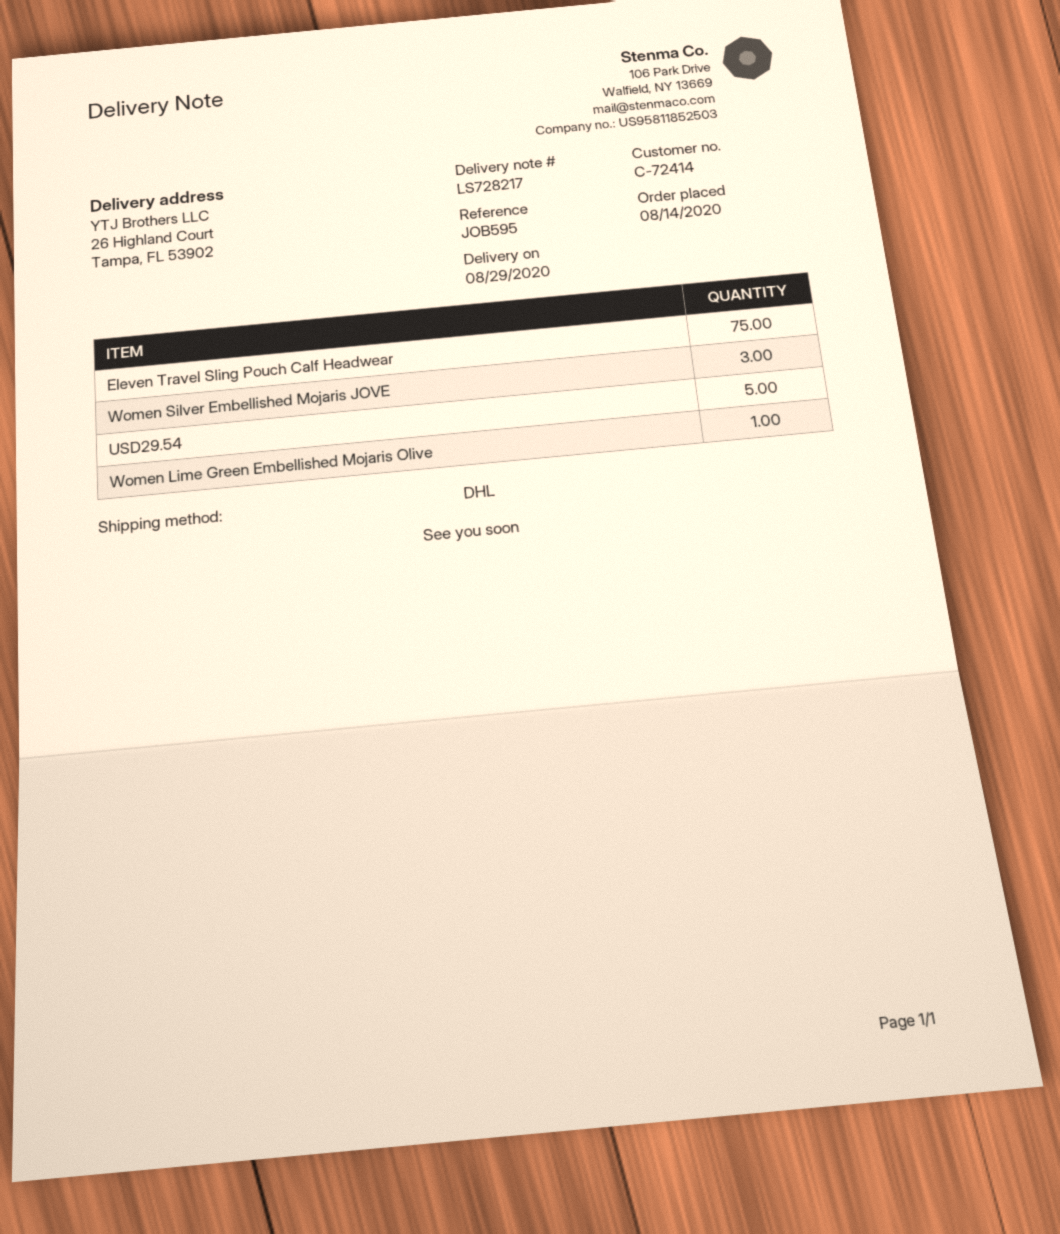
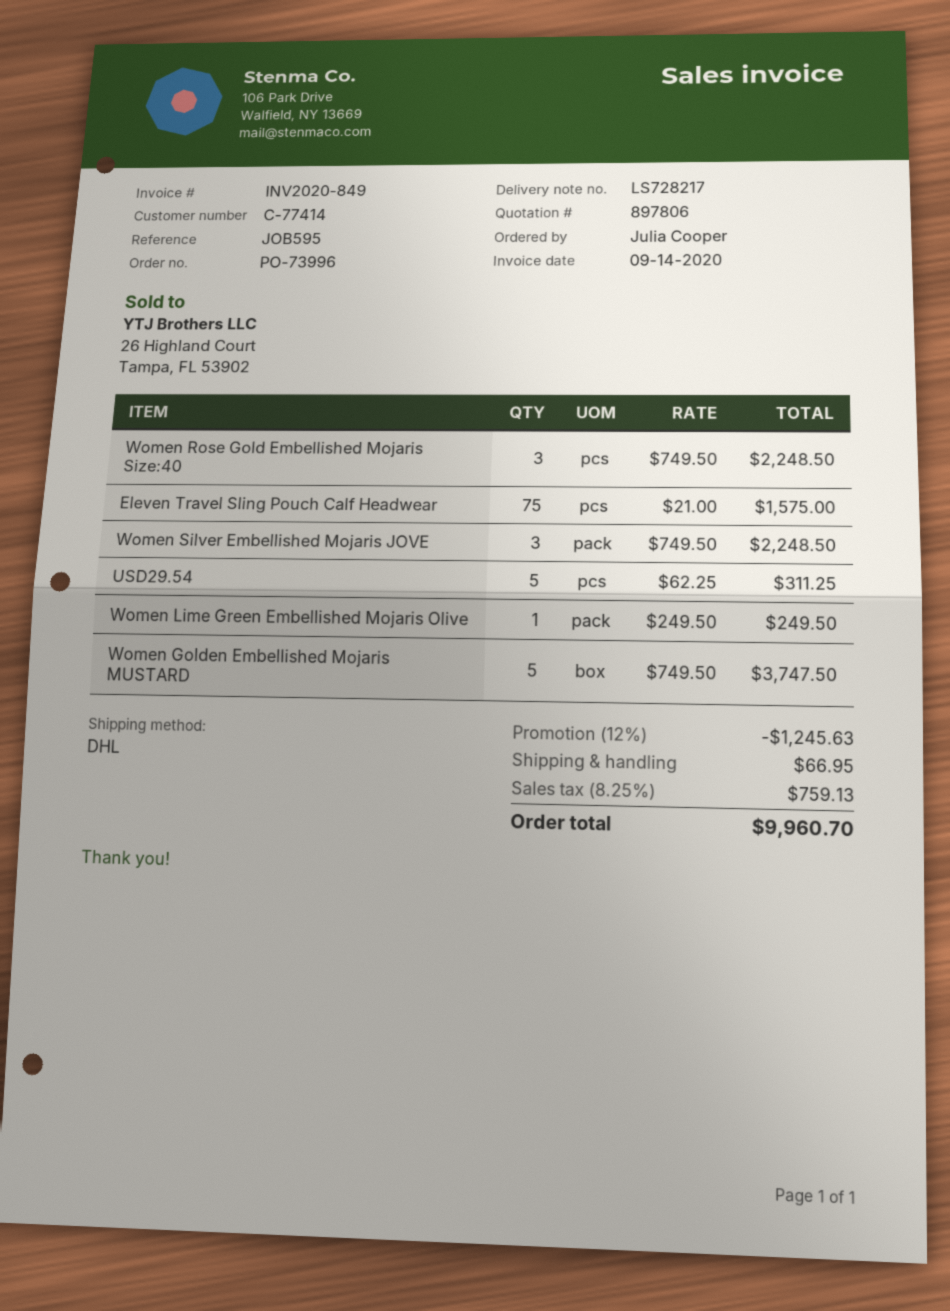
customer number: C-72414 -> C-77414
Women Rose Gold Embellished Mojaris Size:40: none -> 3
Women Golden Embellished Mojaris MUSTARD: none -> 5

